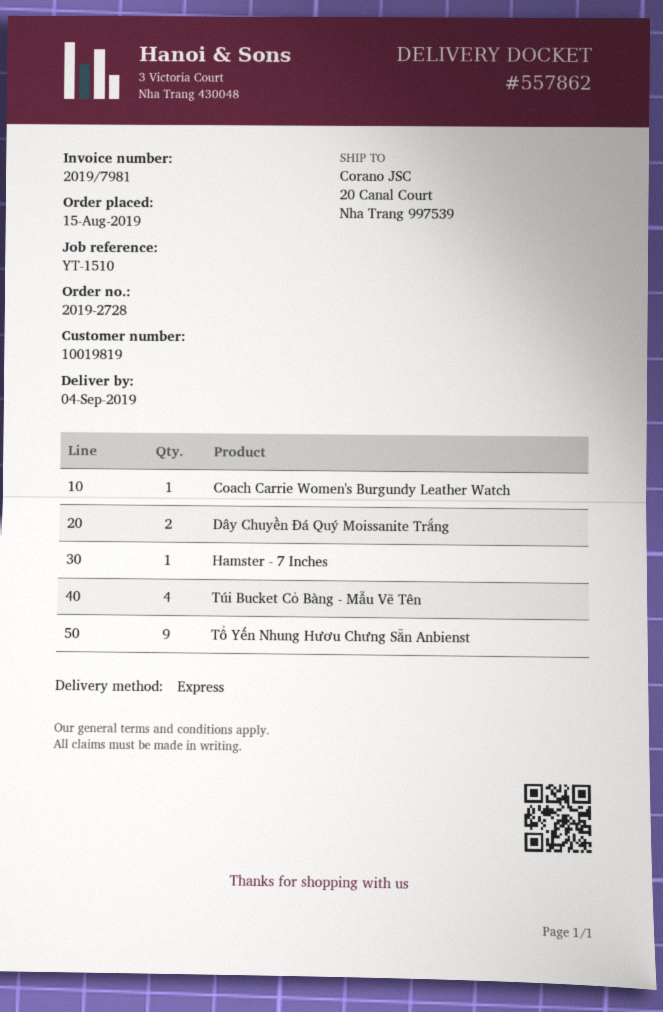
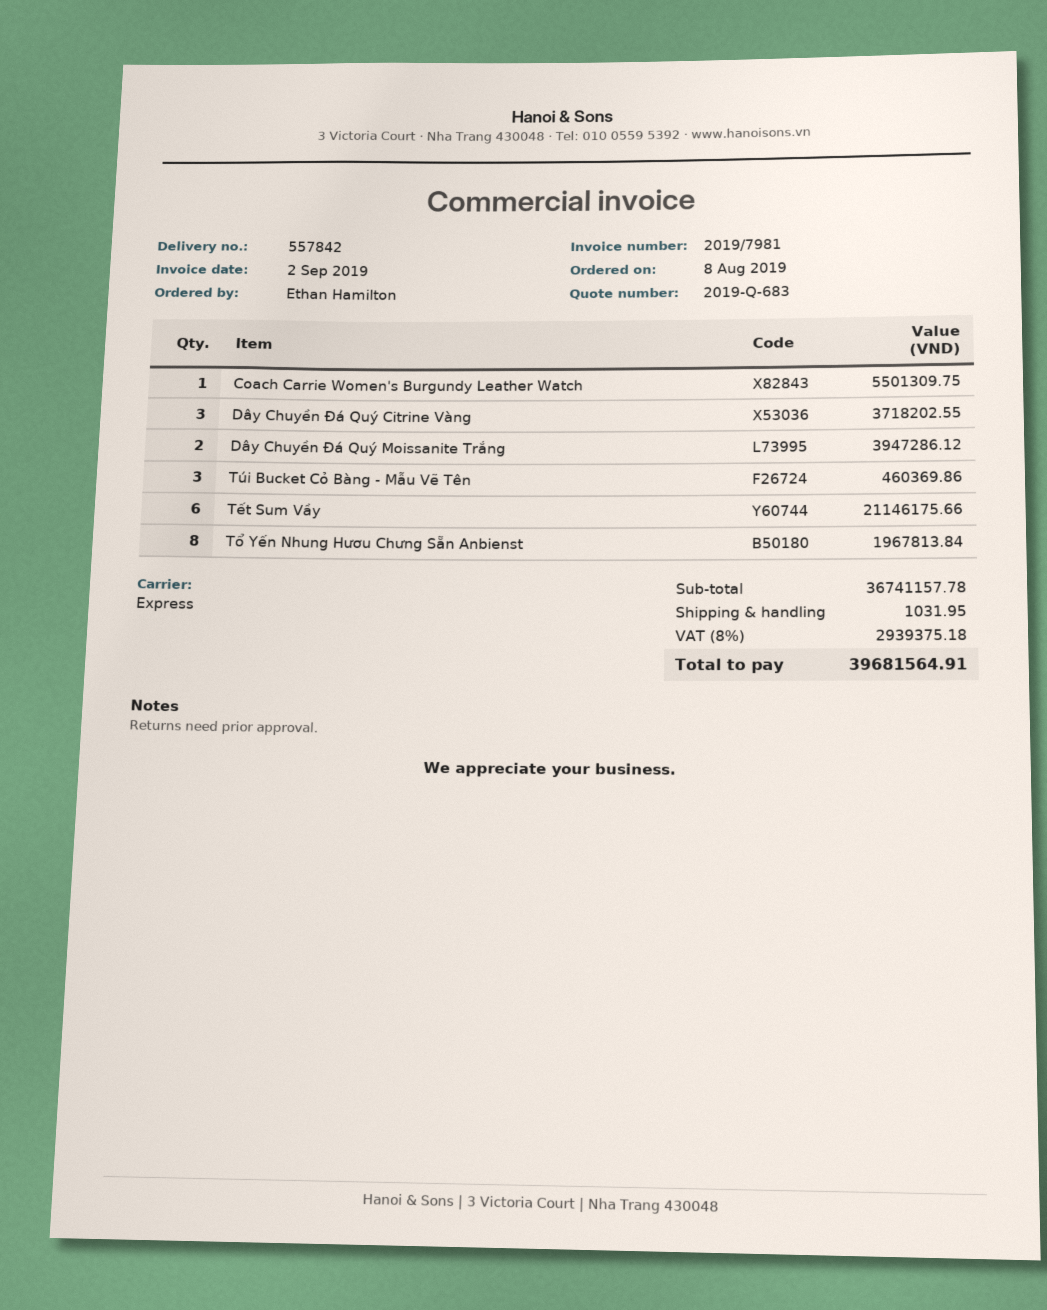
order date: 2019-08-15 -> 2019-08-08
delivery note number: 557862 -> 557842
Hamster - 7 Inches: 1 -> none
Túi Bucket Cỏ Bàng - Mẫu Vẽ Tên: 4 -> 3
Tổ Yến Nhung Hươu Chưng Sẵn Anbienst: 9 -> 8
Dây Chuyền Đá Quý Citrine Vàng: none -> 3
Tết Sum Vầy: none -> 6

